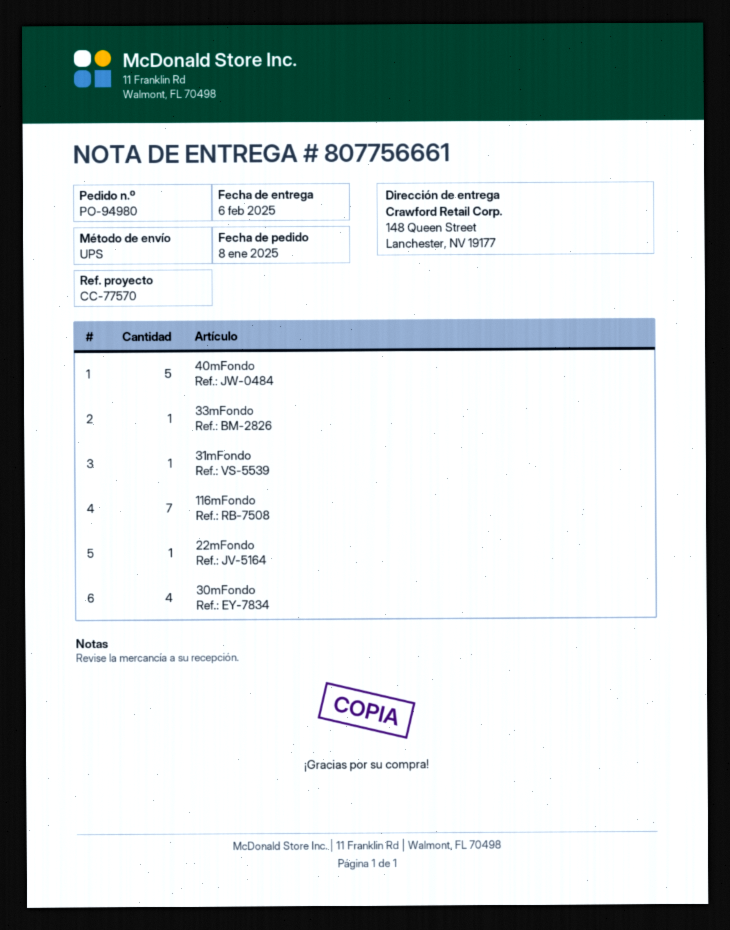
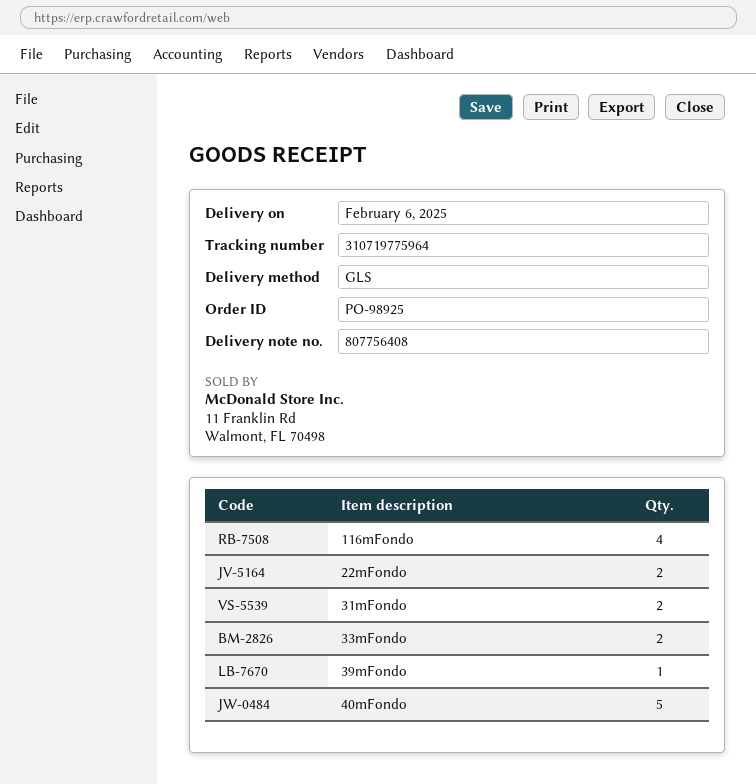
order number: PO-94980 -> PO-98925
delivery note number: 807756661 -> 807756408
shipping method: UPS -> GLS
33mFondo: 1 -> 2
31mFondo: 1 -> 2
116mFondo: 7 -> 4
22mFondo: 1 -> 2
30mFondo: 4 -> none
39mFondo: none -> 1

